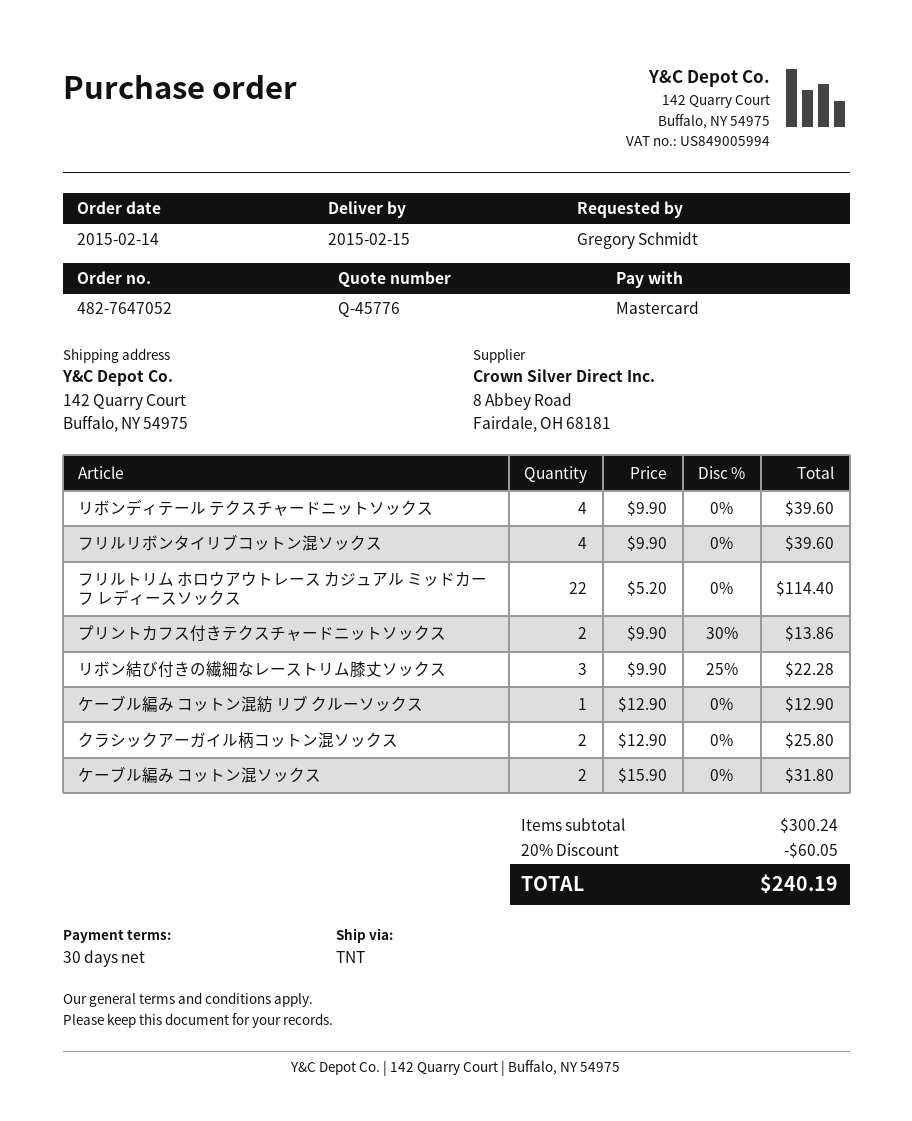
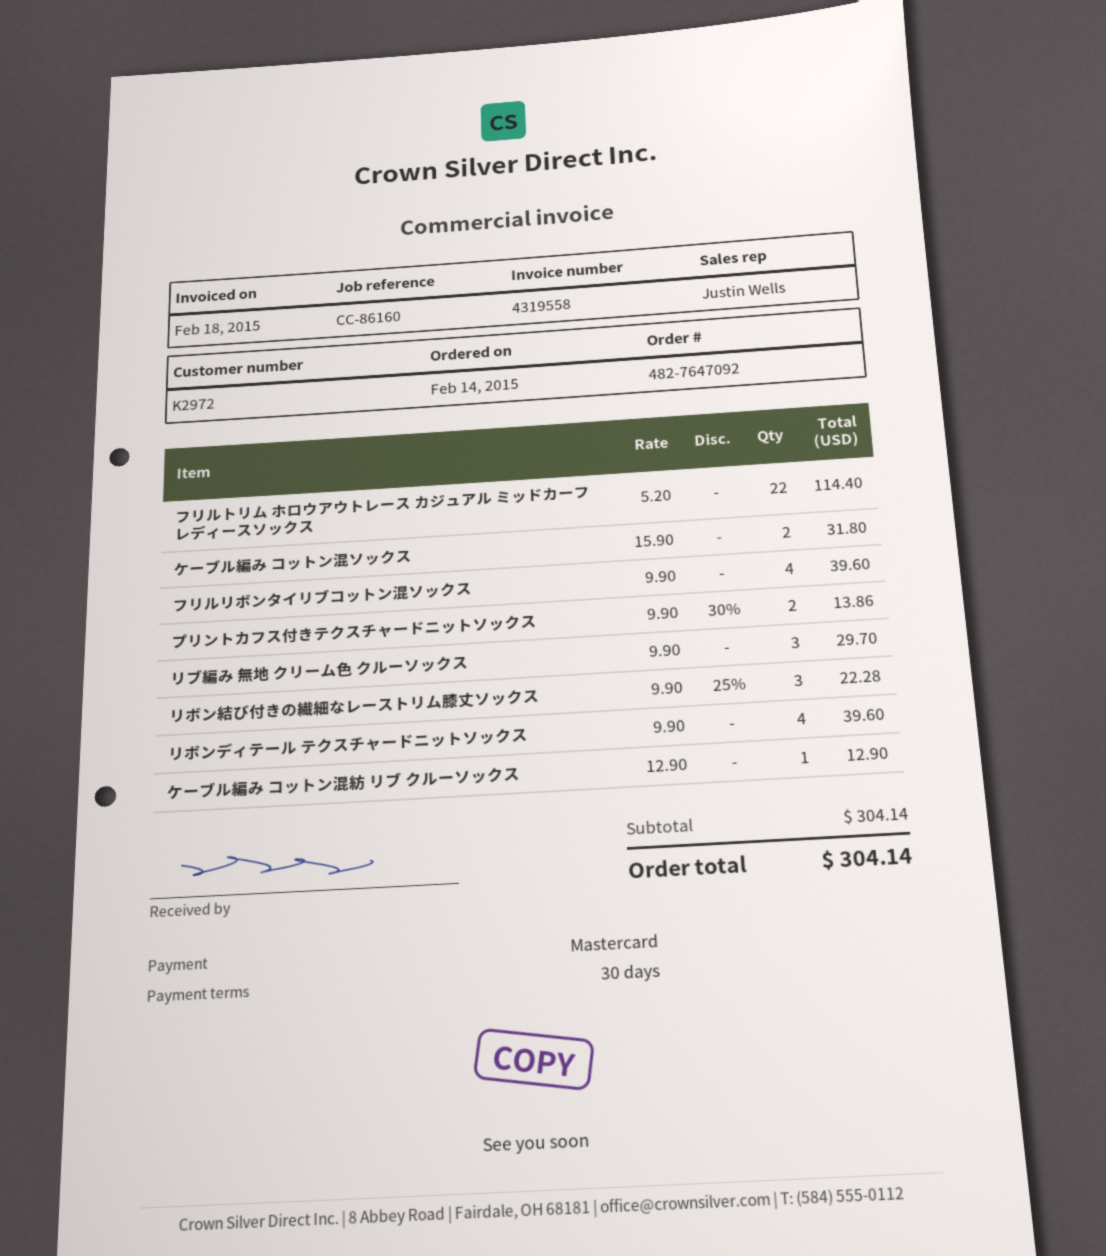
order number: 482-7647052 -> 482-7647092
クラシックアーガイル柄コットン混ソックス: 2 x 12.90 = 25.80 -> none
リブ編み 無地 クリーム色 クルーソックス: none -> 3 x 9.90 = 29.70
subtotal: 300.24 -> 304.14
discount: 20% = 60.05 -> none
total: 240.19 -> 304.14

